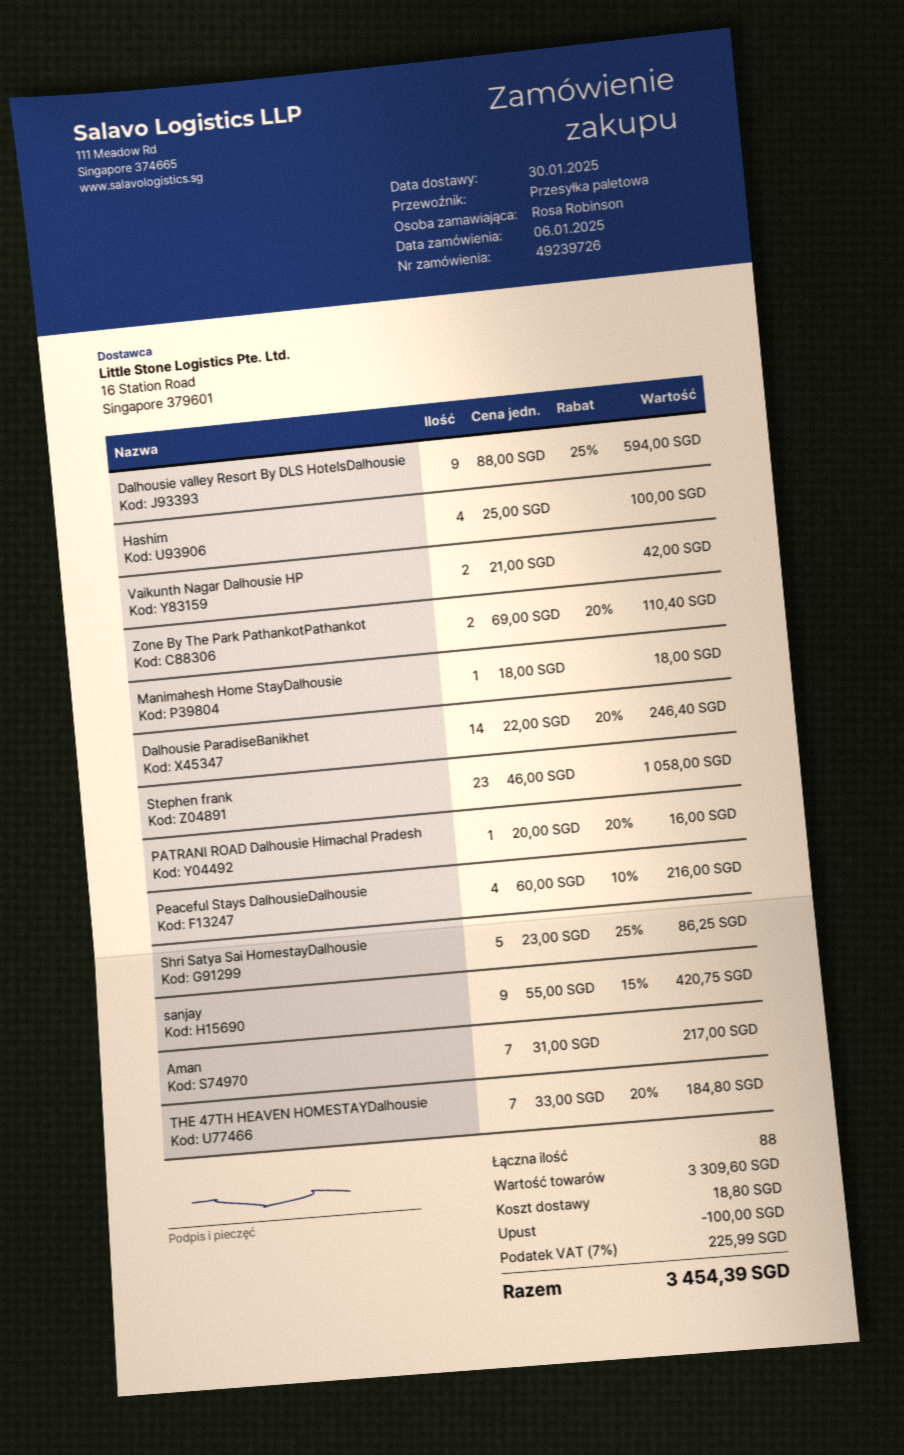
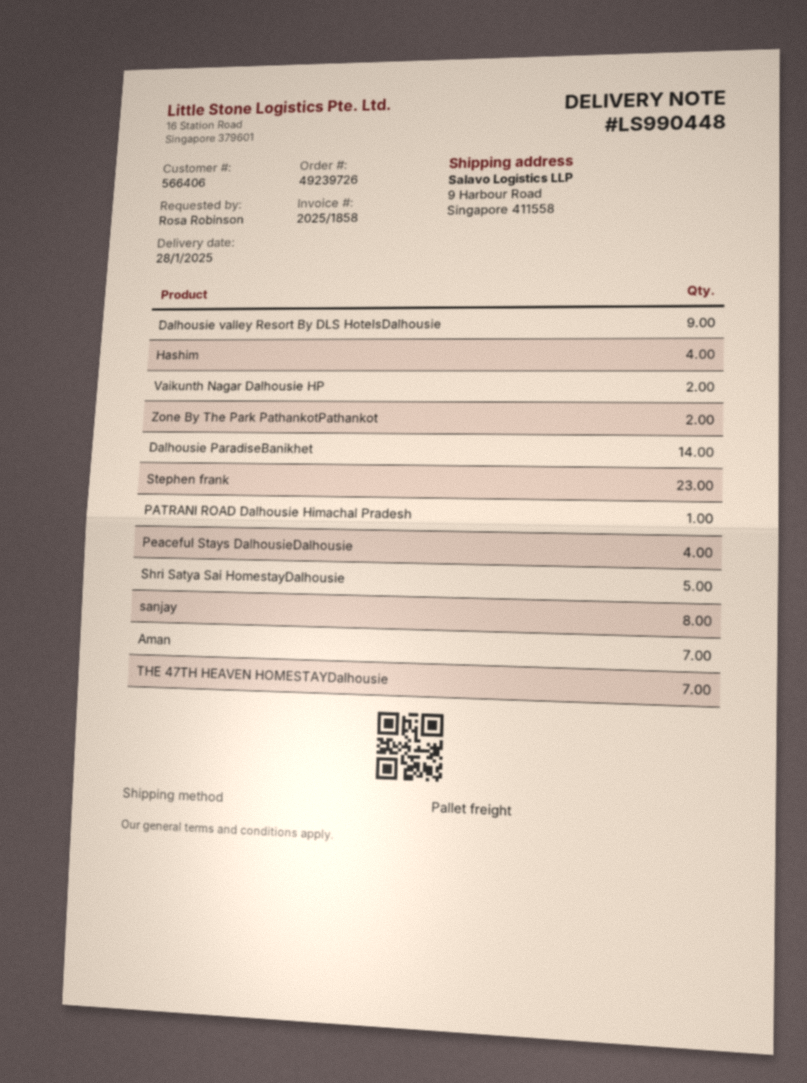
delivery date: 2025-01-30 -> 2025-01-28
Manimahesh Home StayDalhousie: 1 -> none
sanjay: 9 -> 8

